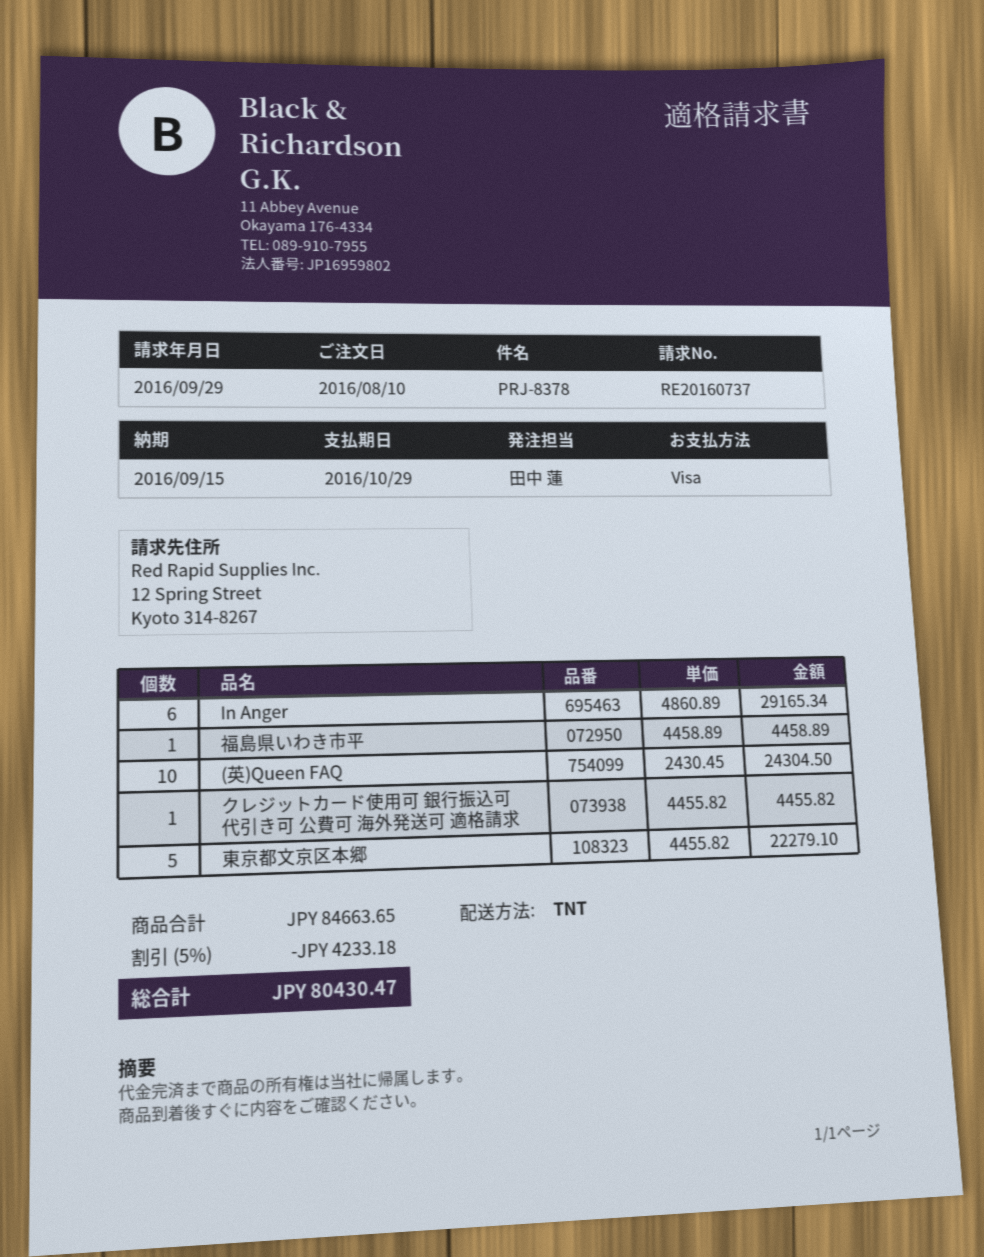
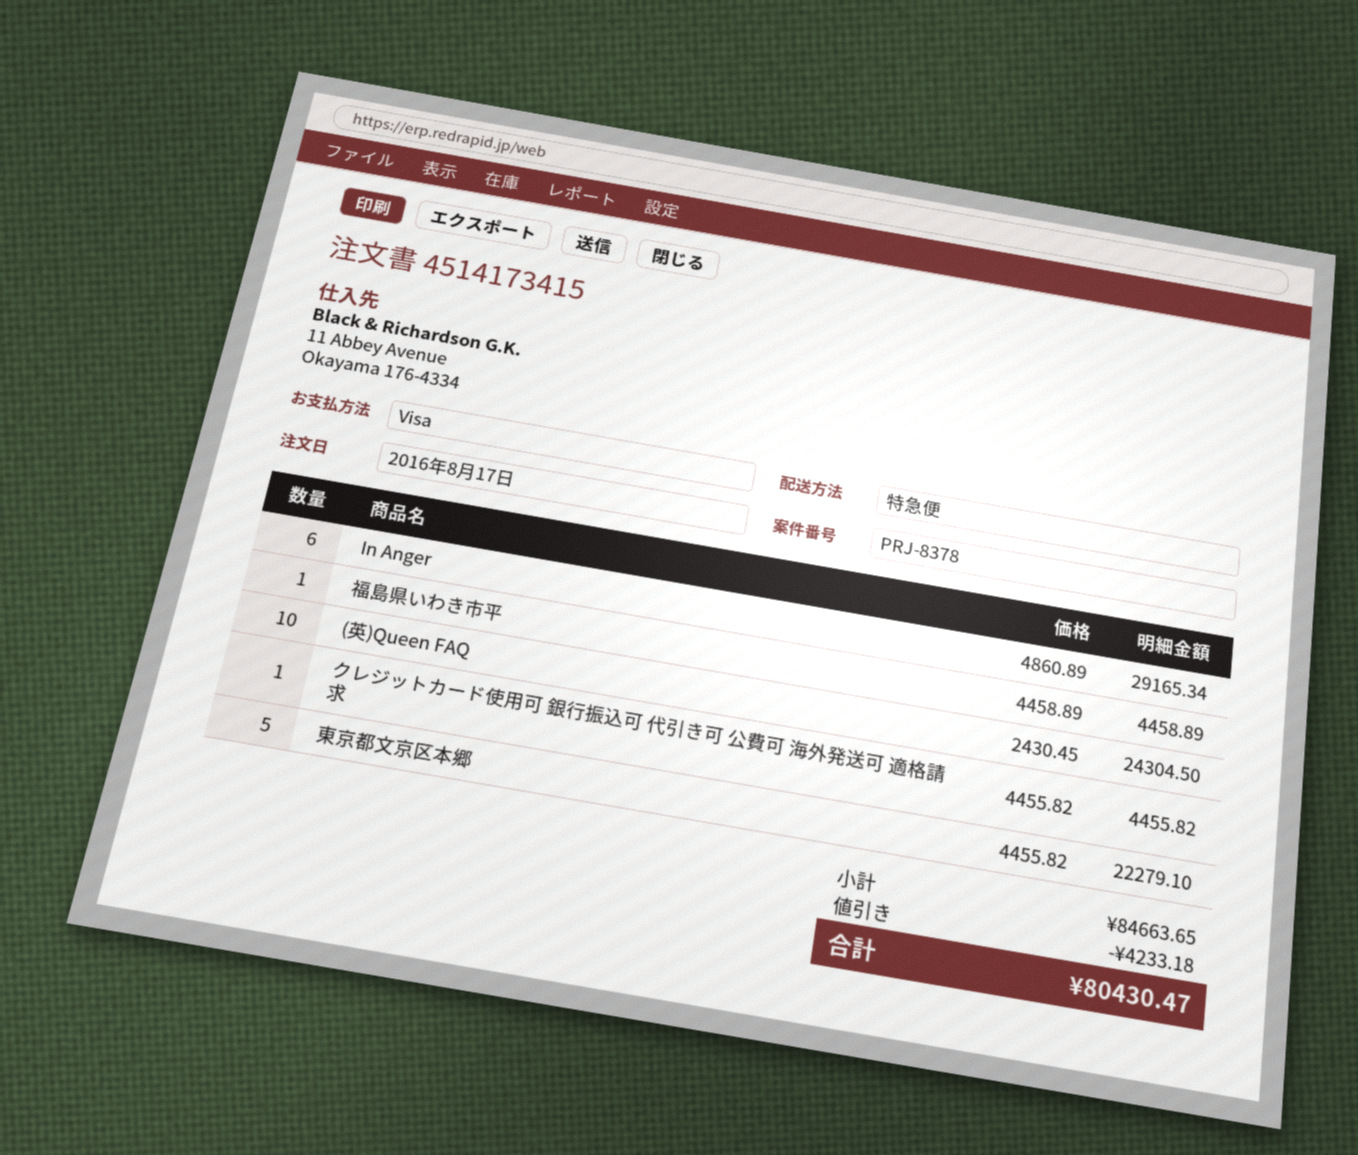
order date: 2016-08-10 -> 2016-08-17
shipping method: TNT -> express

